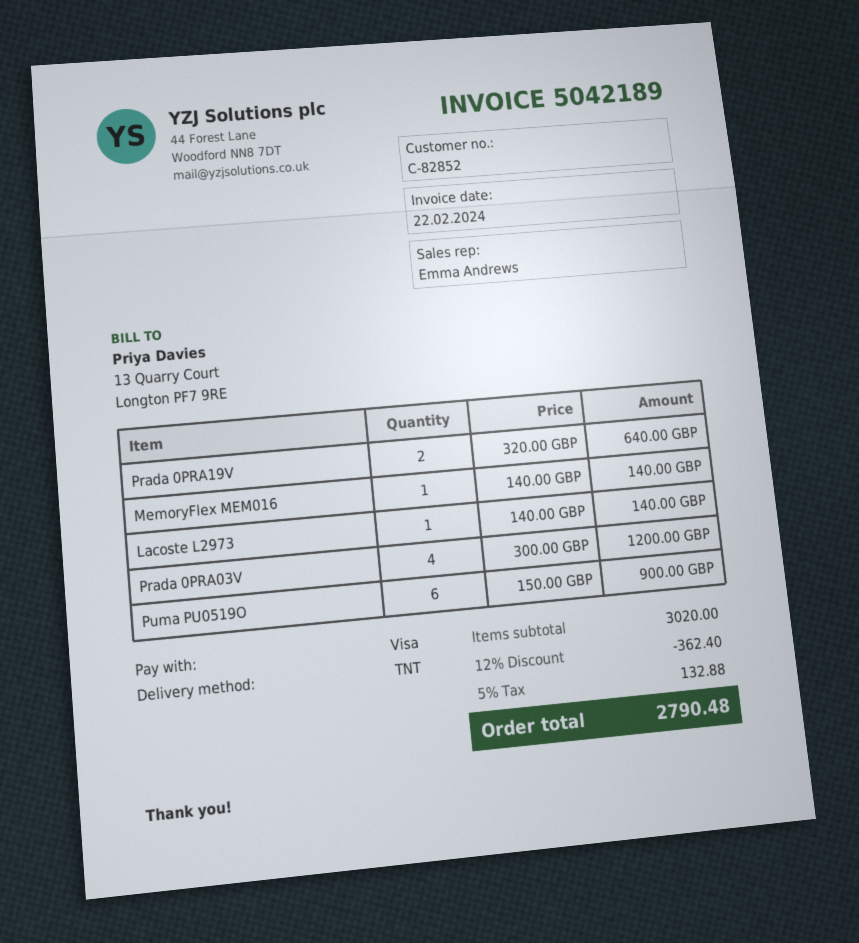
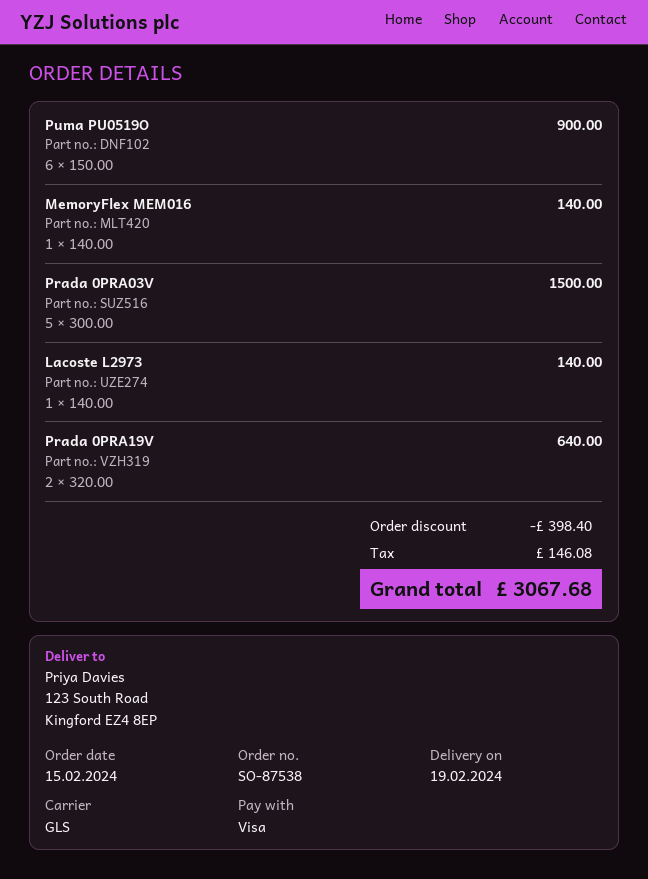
shipping method: TNT -> GLS
Prada 0PRA03V: 4 x 300.00 = 1200.00 -> 5 x 300.00 = 1500.00
discount: 362.40 -> 398.40
tax: 132.88 -> 146.08
total: 2790.48 -> 3067.68

